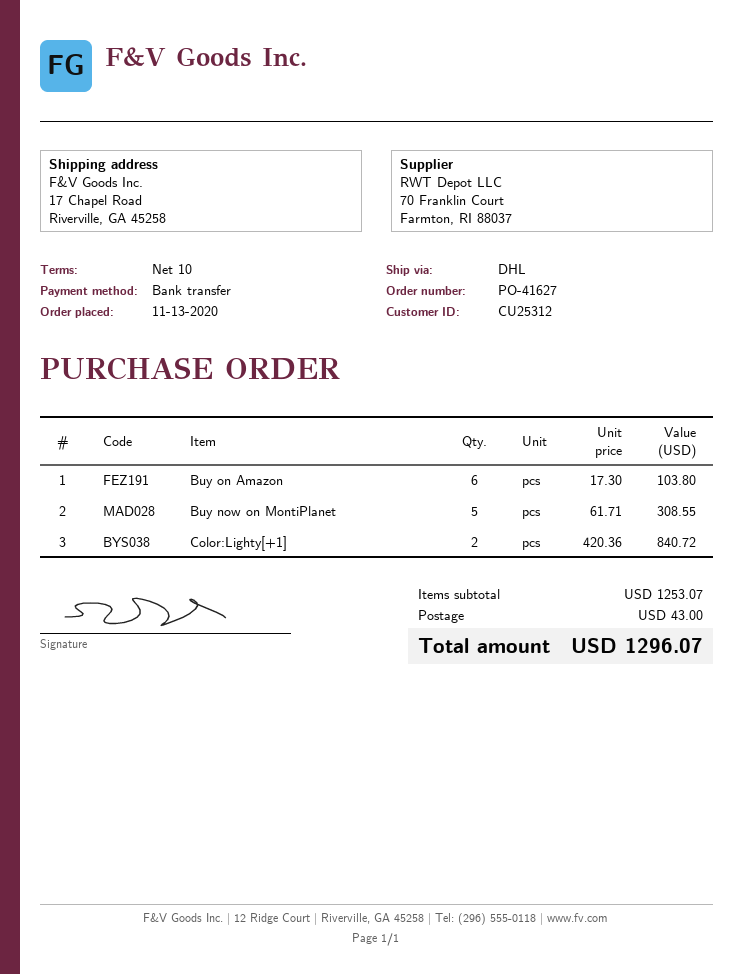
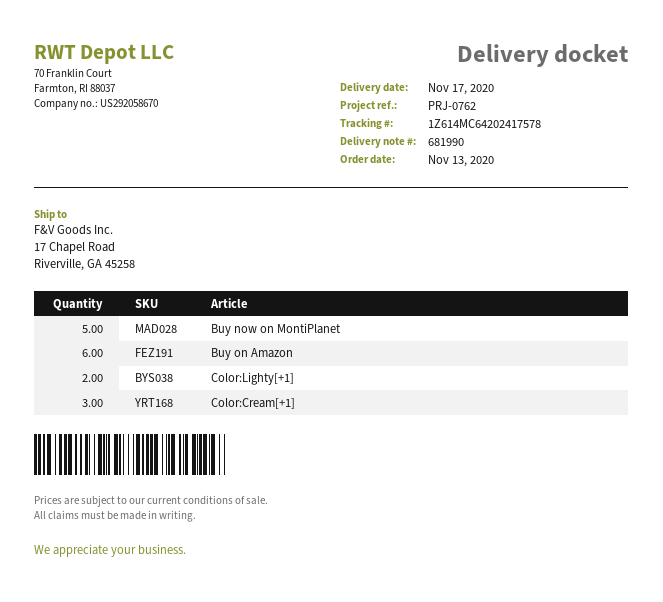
Color:Cream[+1]: none -> 3

